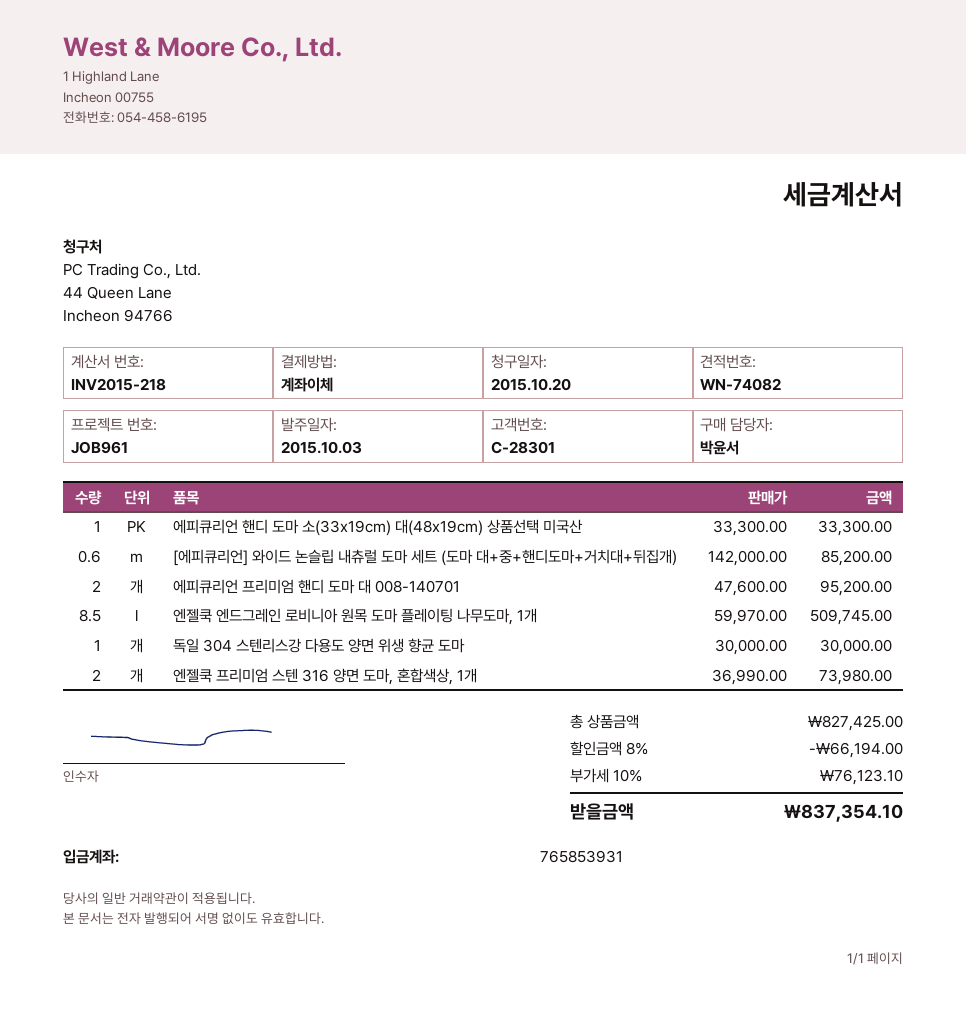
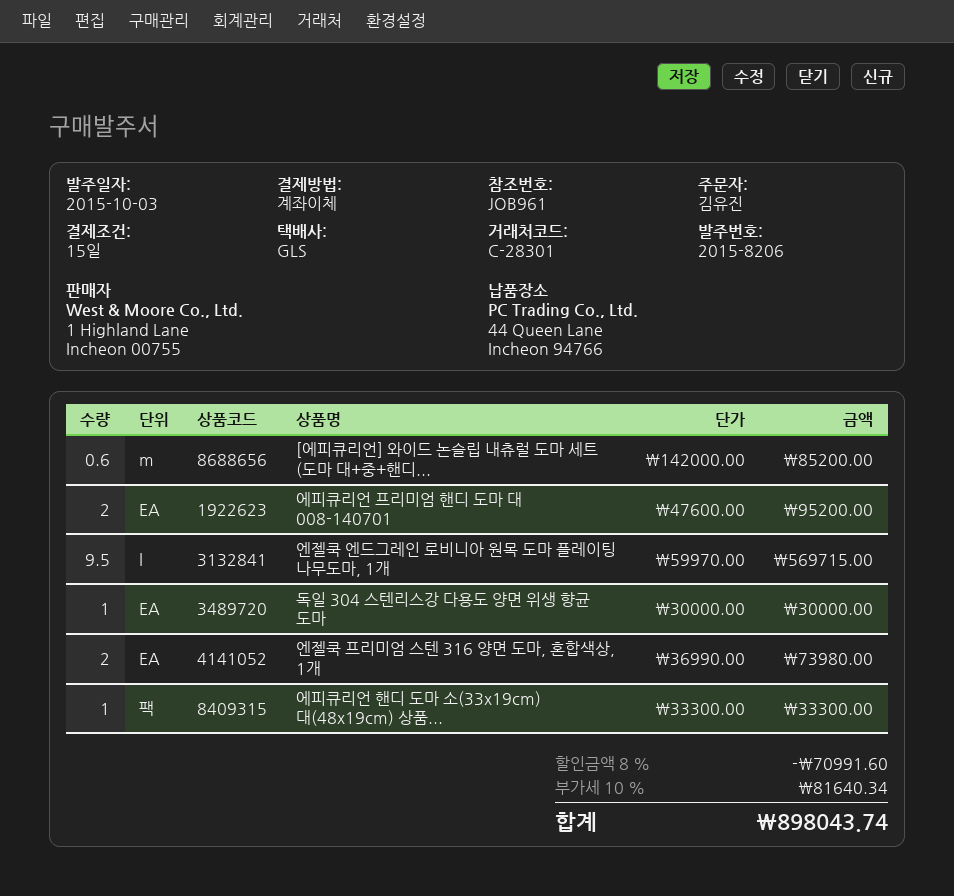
ordered by: 박윤서 -> 김유진
엔젤쿡 엔드그레인 로비니아 원목 도마 플레이팅 나무도마, 1개: 8.5 x 59970.00 = 509745.00 -> 9.5 x 59970.00 = 569715.00
discount: 8% = 66194.00 -> 8% = 70991.60
tax: 10% = 76123.10 -> 10% = 81640.34
total: 837354.10 -> 898043.74

